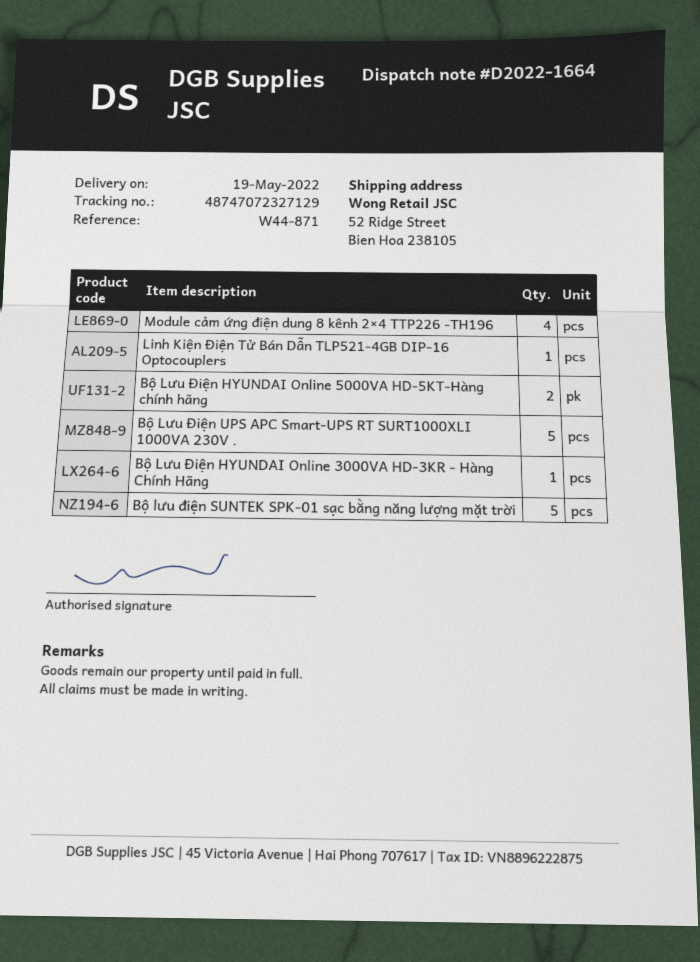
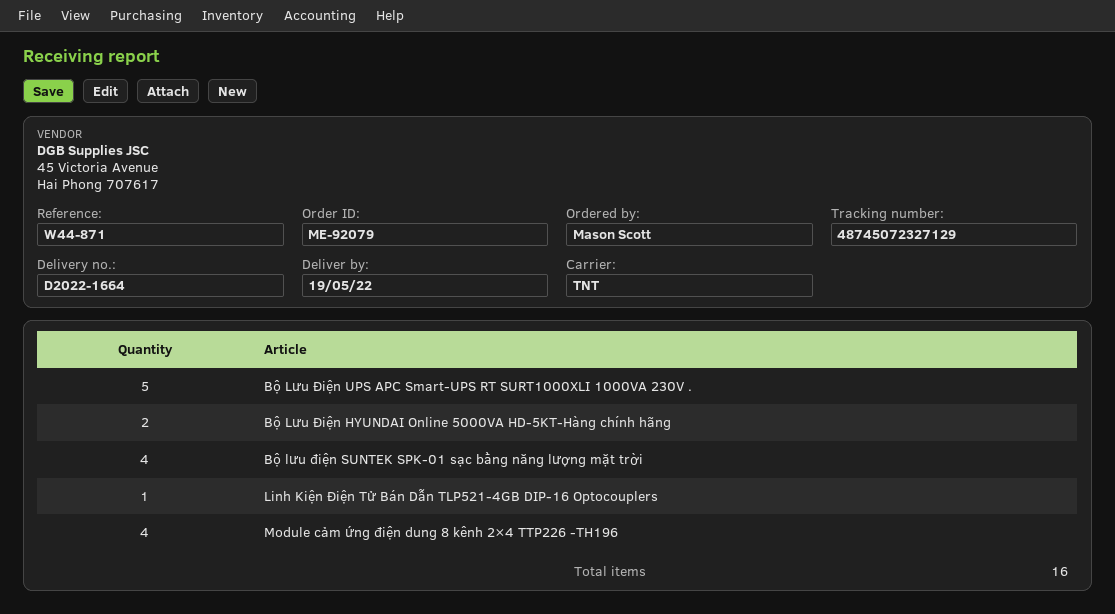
tracking number: 48747072327129 -> 48745072327129
Bộ Lưu Điện HYUNDAI Online 3000VA HD-3KR - Hàng Chính Hãng: 1 -> none
Bộ lưu điện SUNTEK SPK-01 sạc bằng năng lượng mặt trời: 5 -> 4

